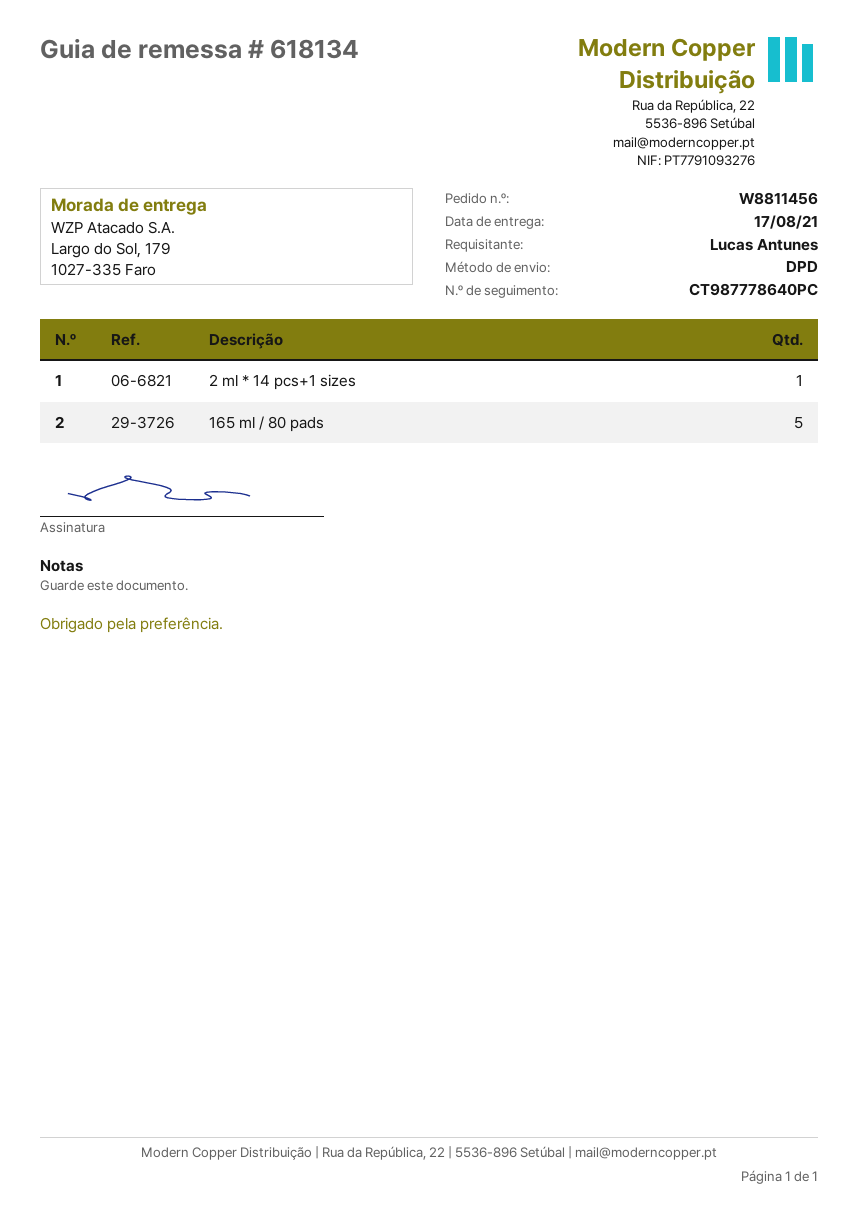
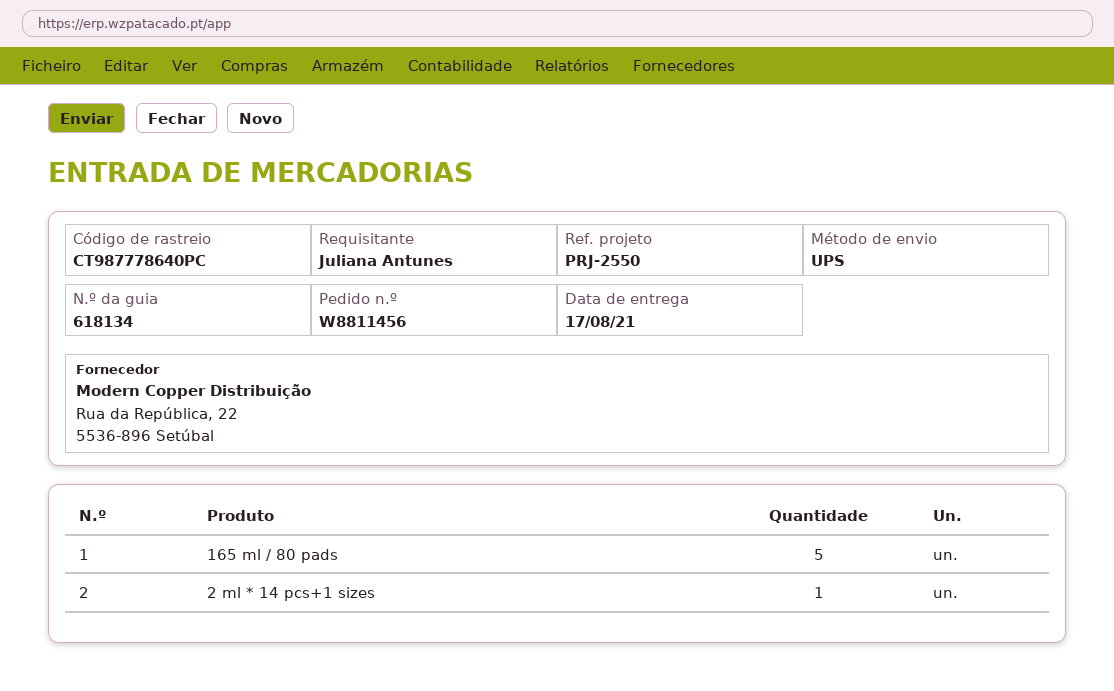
ordered by: Lucas Antunes -> Juliana Antunes
shipping method: DPD -> UPS

